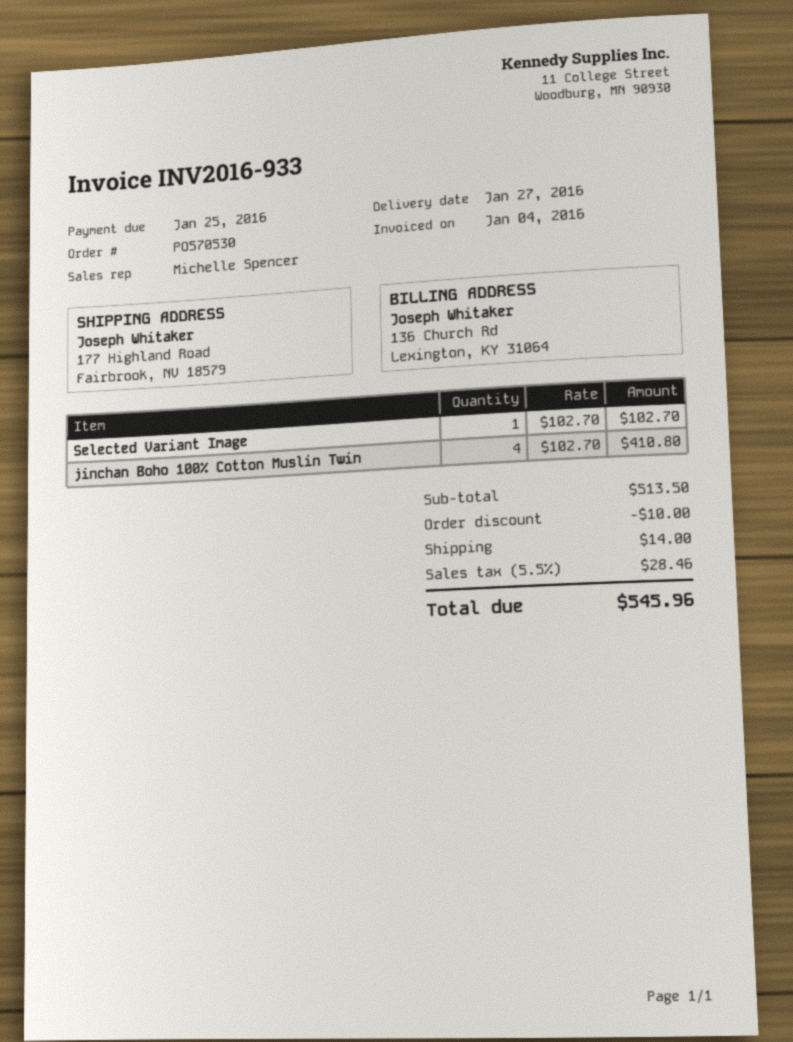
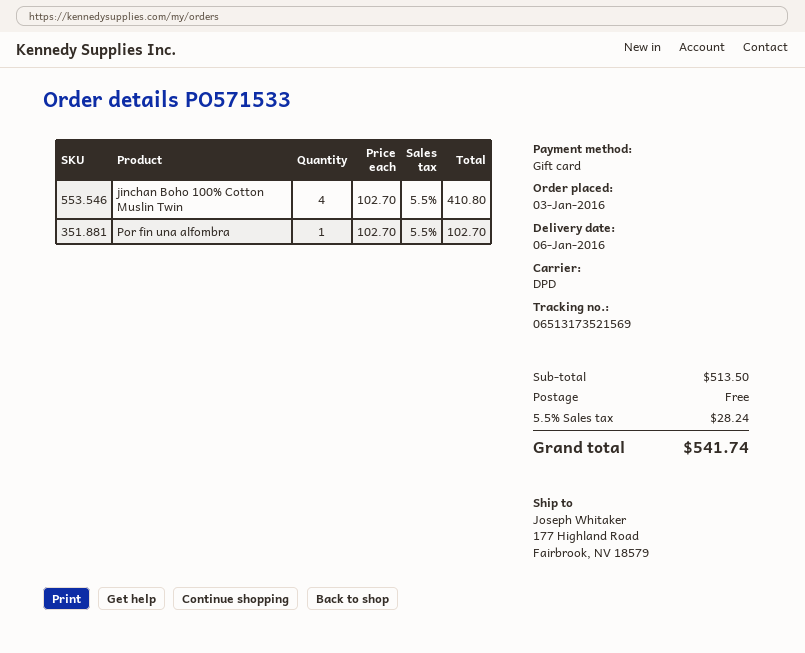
order number: PO570530 -> PO571533
delivery date: 2016-01-27 -> 2016-01-06
Selected Variant Image: 1 x 102.70 = 102.70 -> none
Por fin una alfombra: none -> 1 x 102.70 = 102.70
discount: 10.00 -> none
shipping: 14.00 -> 0.00
tax: 5.5% = 28.46 -> 5.5% = 28.24
total: 545.96 -> 541.74

